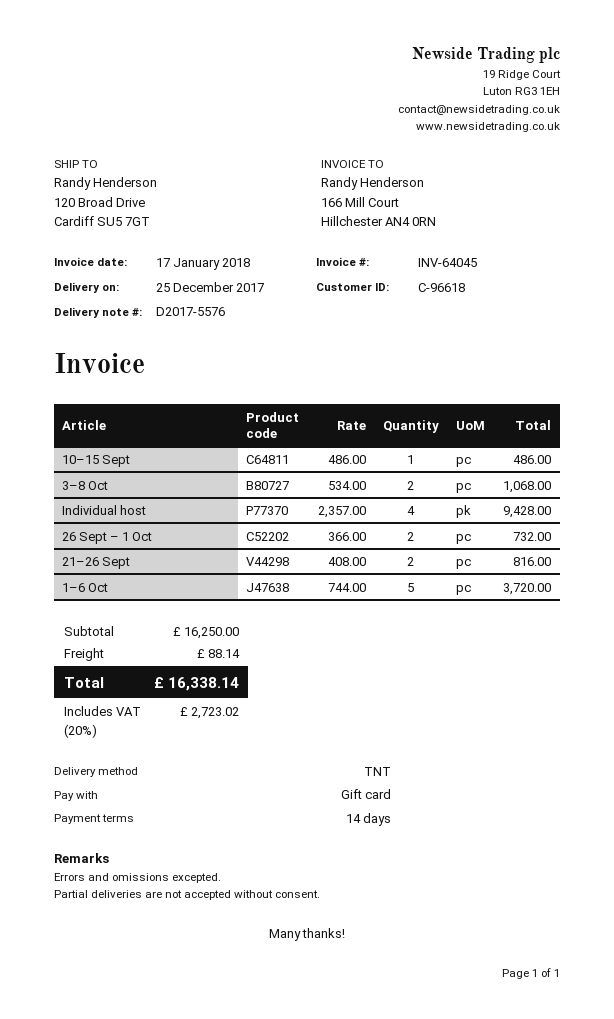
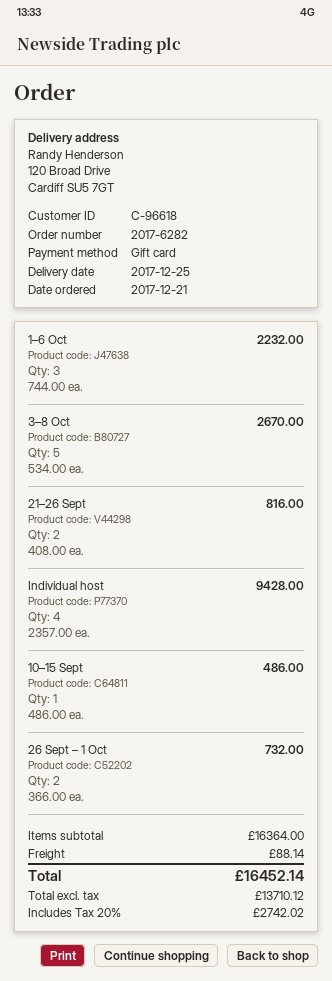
3–8 Oct: 2 x 534.00 = 1068.00 -> 5 x 534.00 = 2670.00
1–6 Oct: 5 x 744.00 = 3720.00 -> 3 x 744.00 = 2232.00
subtotal: 16250.00 -> 16364.00
tax: 20% = 2723.02 -> 20% = 2742.02
total: 16338.14 -> 16452.14

